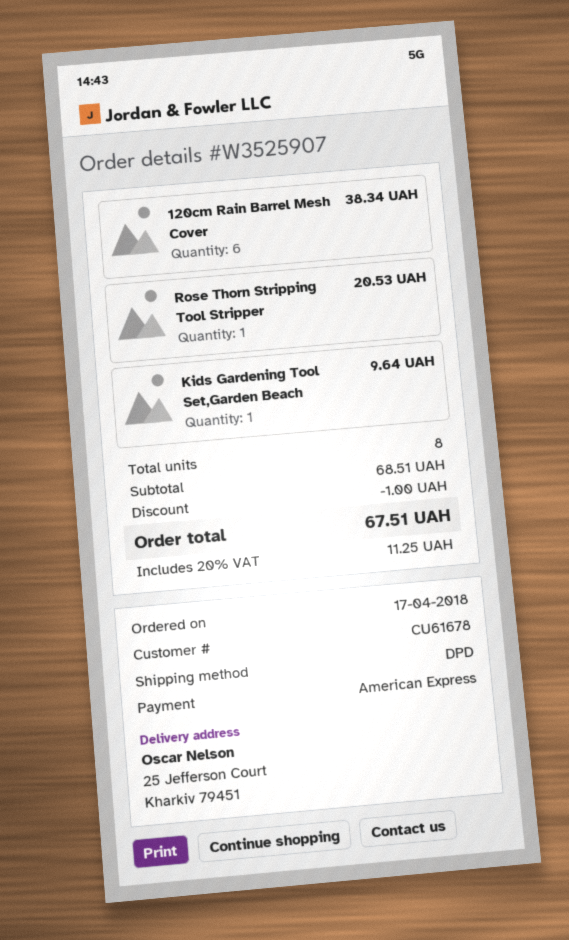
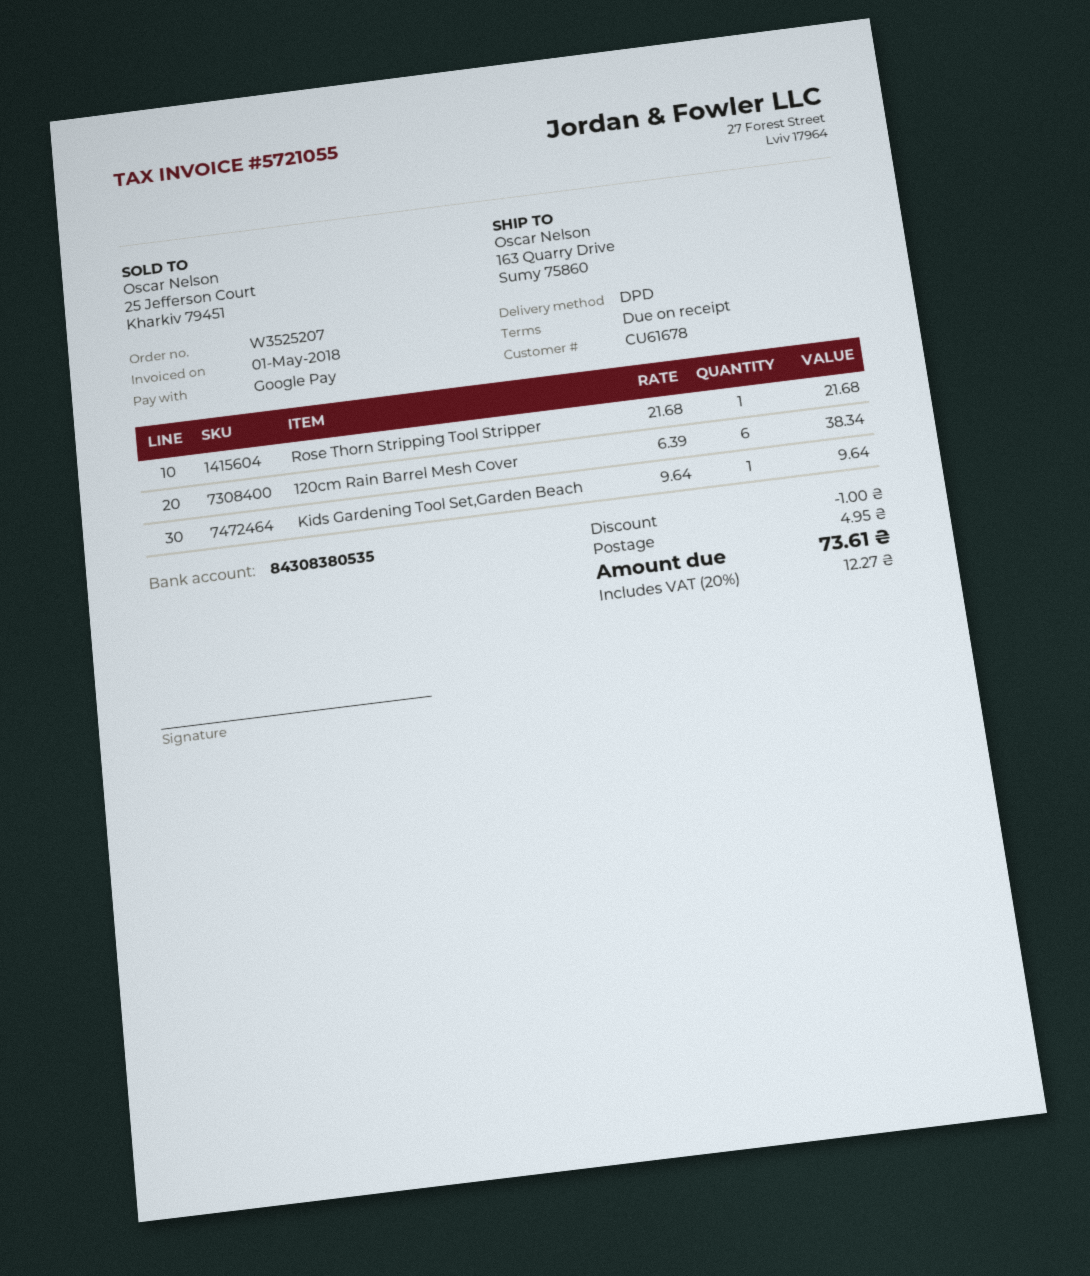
order number: W3525907 -> W3525207
payment method: American Express -> Google Pay
ship to: 25 Jefferson Court, Kharkiv 79451 -> 163 Quarry Drive, Sumy 75860
Rose Thorn Stripping Tool Stripper: 1 for 20.53 -> 1 for 21.68
shipping: none -> 4.95
tax: 20% = 11.25 -> 20% = 12.27
total: 67.51 -> 73.61

